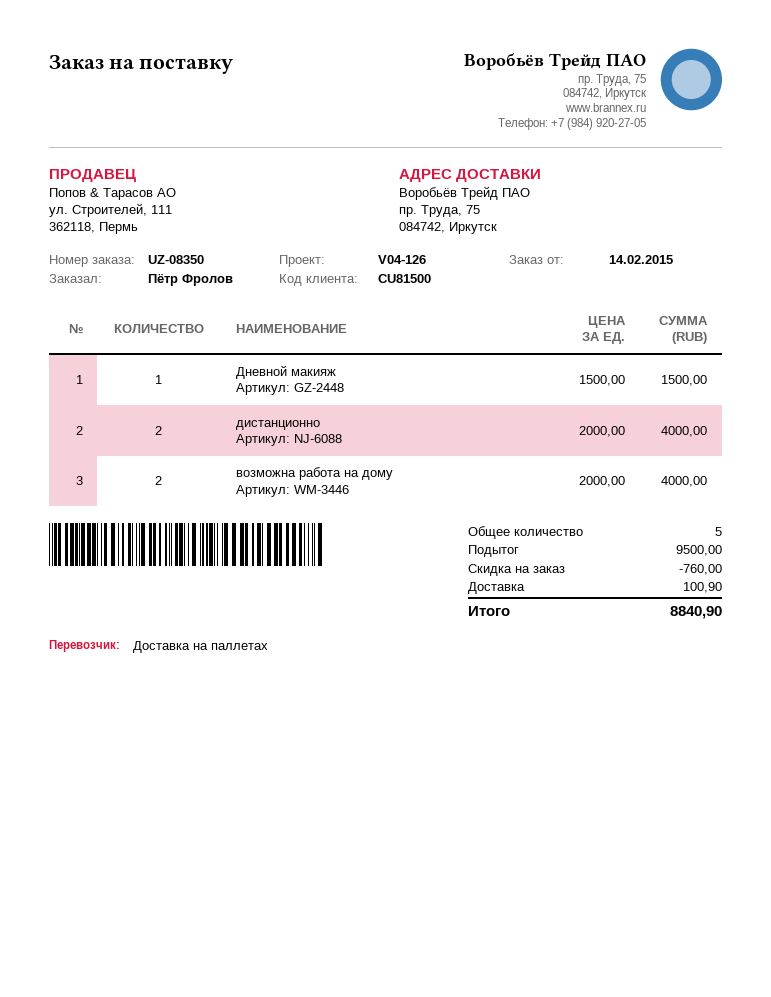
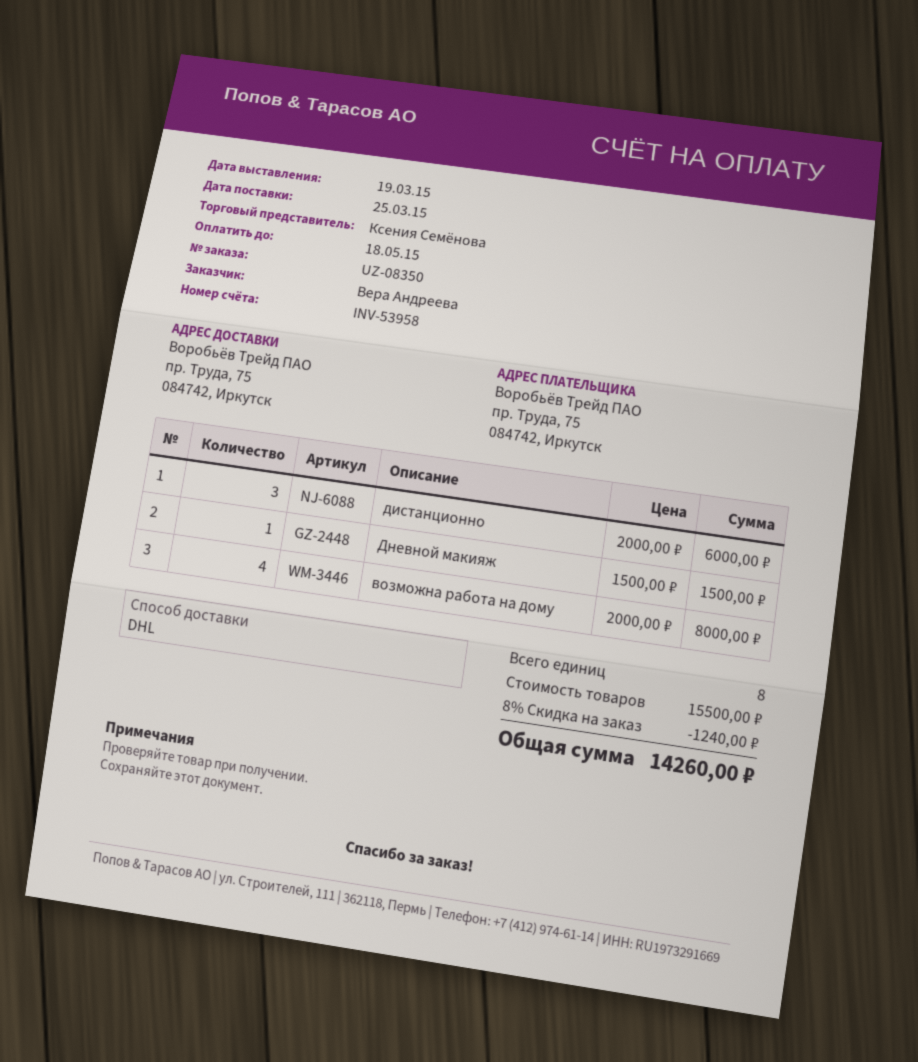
ordered by: Пётр Фролов -> Вера Андреева
shipping method: pallet freight -> DHL
дистанционно: 2 x 2000.00 = 4000.00 -> 3 x 2000.00 = 6000.00
возможна работа на дому: 2 x 2000.00 = 4000.00 -> 4 x 2000.00 = 8000.00
total quantity: 5 -> 8
subtotal: 9500.00 -> 15500.00
discount: 760.00 -> 1240.00
shipping: 100.90 -> none
total: 8840.90 -> 14260.00

